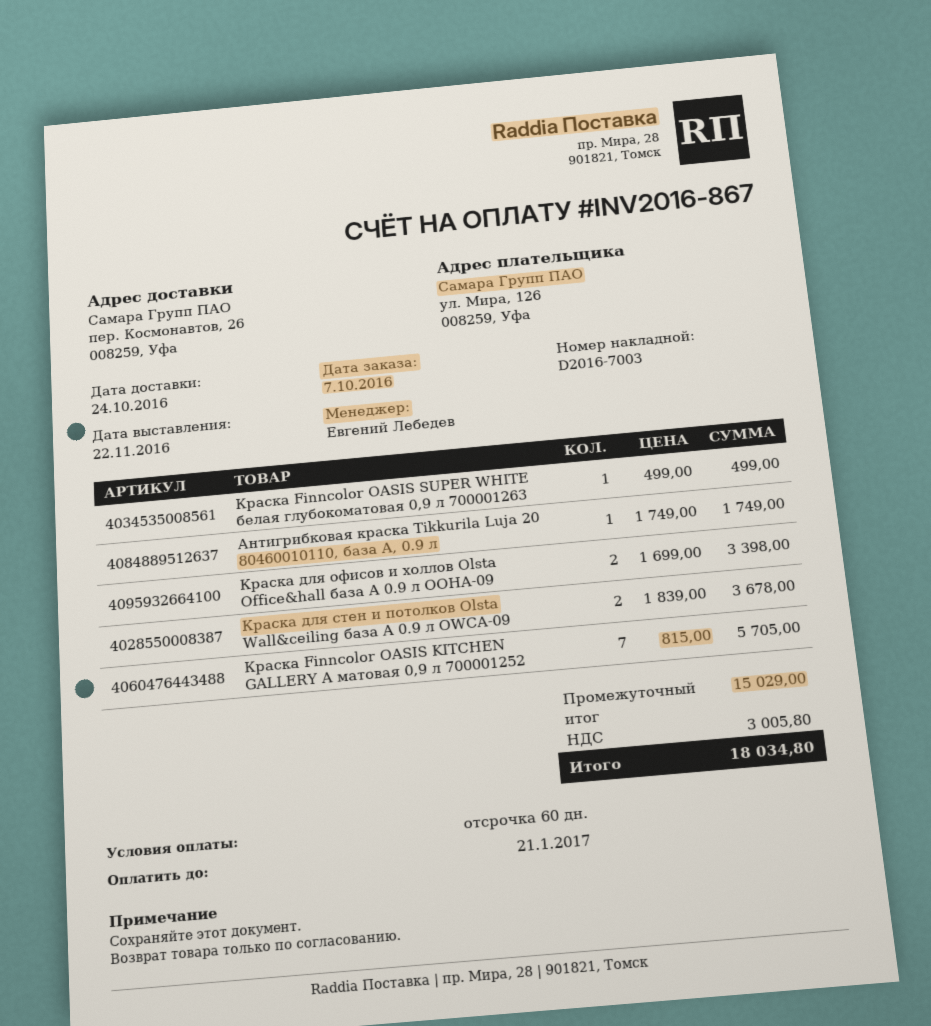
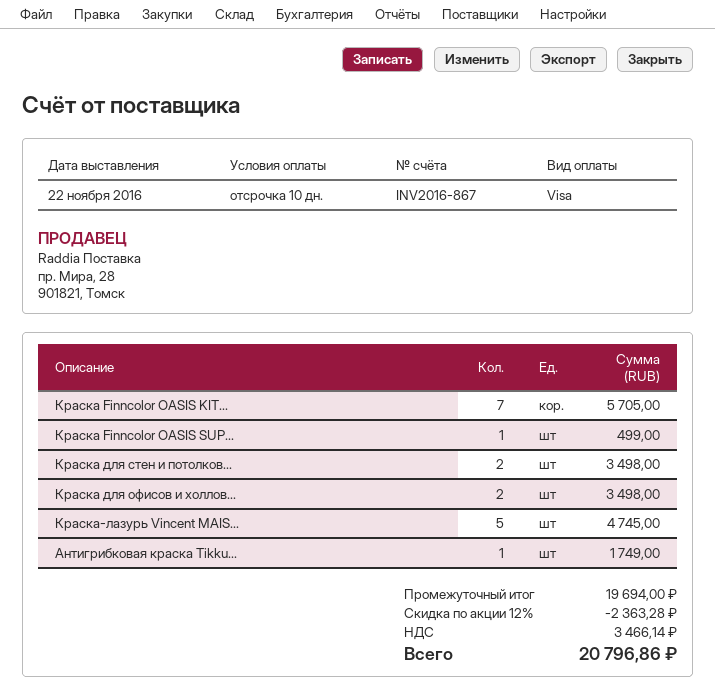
payment terms: 60 days -> 10 days
Краска для офисов и холлов Olsta Office&hall база A 0.9 л OOHA-09: 2 for 3398.00 -> 2 for 3498.00
Краска для стен и потолков Olsta Wall&ceiling база A 0.9 л OWCA-09: 2 for 3678.00 -> 2 for 3498.00
Краска-лазурь Vincent MAIS...: none -> 5 for 4745.00
subtotal: 15029.00 -> 19694.00
discount: none -> 12% = 2363.28
tax: 3005.80 -> 3466.14
total: 18034.80 -> 20796.86

